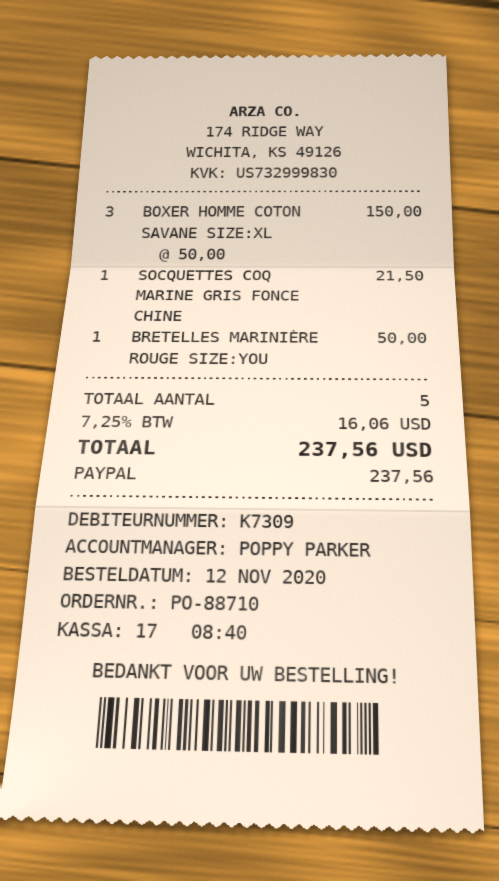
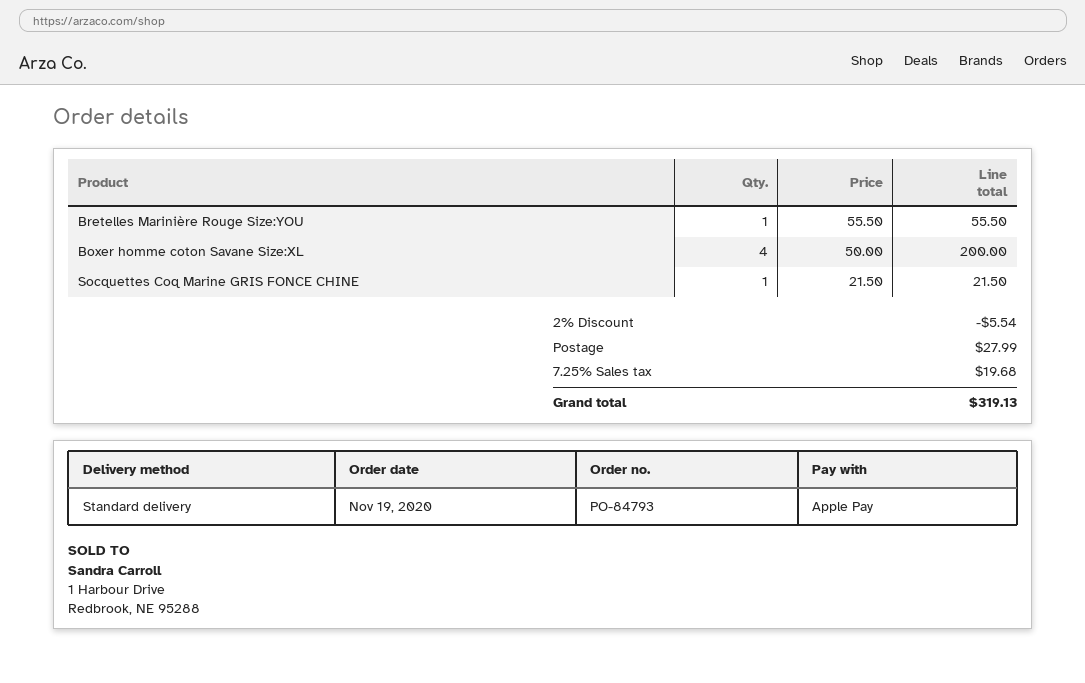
order number: PO-88710 -> PO-84793
order date: 2020-11-12 -> 2020-11-19
payment method: PayPal -> Apple Pay
BOXER HOMME COTON SAVANE SIZE:XL: 3 x 50.00 = 150.00 -> 4 x 50.00 = 200.00
BRETELLES MARINIÈRE ROUGE SIZE:YOU: 1 x 50.00 = 50.00 -> 1 x 55.50 = 55.50
discount: none -> 2% = 5.54
shipping: none -> 27.99
tax: 7.25% = 16.06 -> 7.25% = 19.68
total: 237.56 -> 319.13

